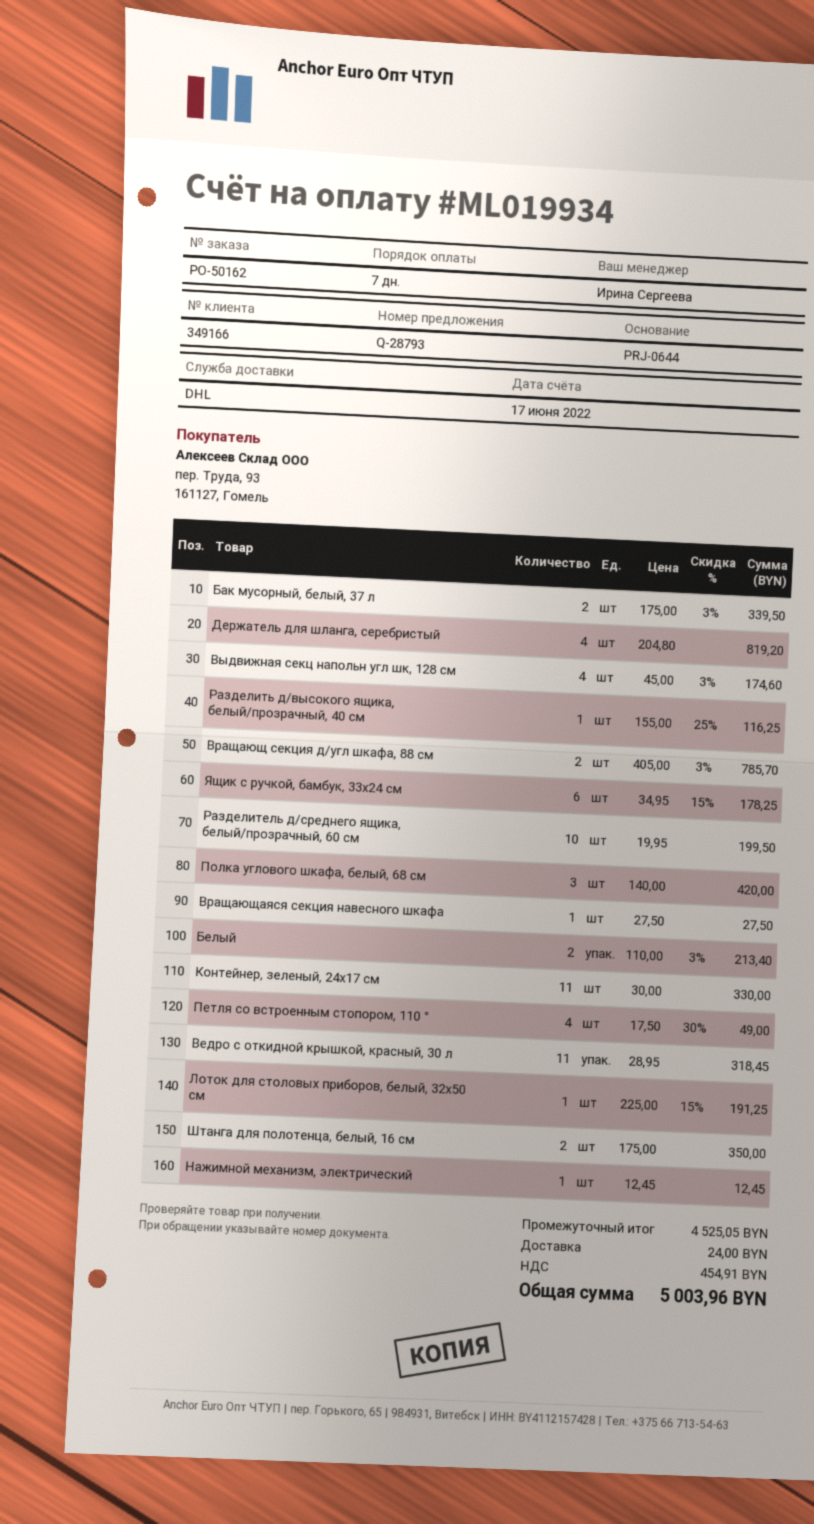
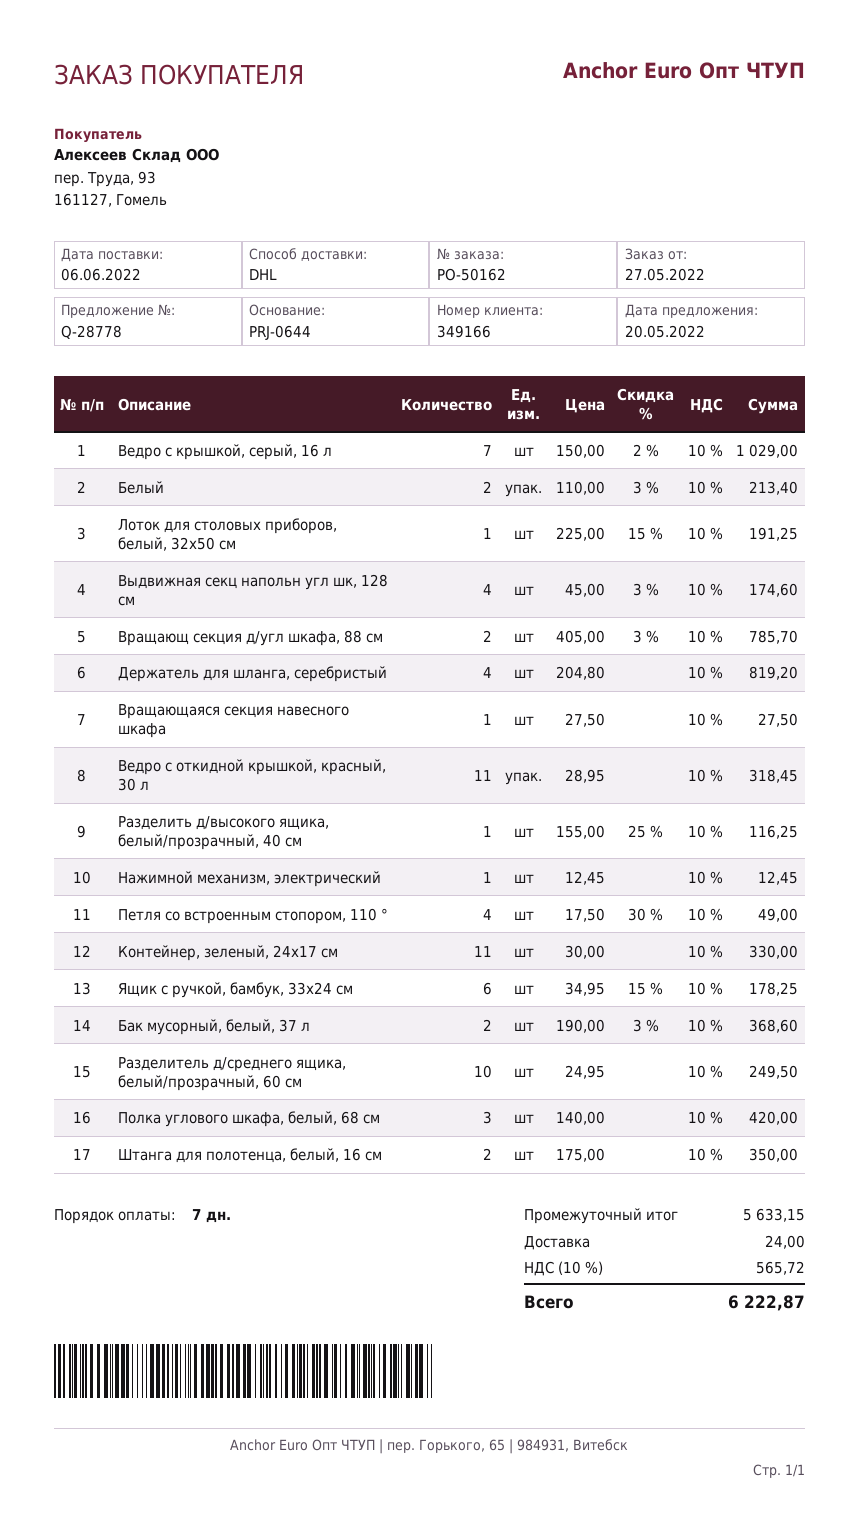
quote number: Q-28793 -> Q-28778
Бак мусорный, белый, 37 л: 2 x 175.00 - 3% = 339.50 -> 2 x 190.00 - 3% = 368.60
Разделитель д/среднего ящика, белый/прозрачный, 60 см: 10 x 19.95 = 199.50 -> 10 x 24.95 = 249.50
Ведро с крышкой, серый, 16 л: none -> 7 x 150.00 - 2% = 1029.00
subtotal: 4525.05 -> 5633.15
tax: 454.91 -> 565.72
total: 5003.96 -> 6222.87

